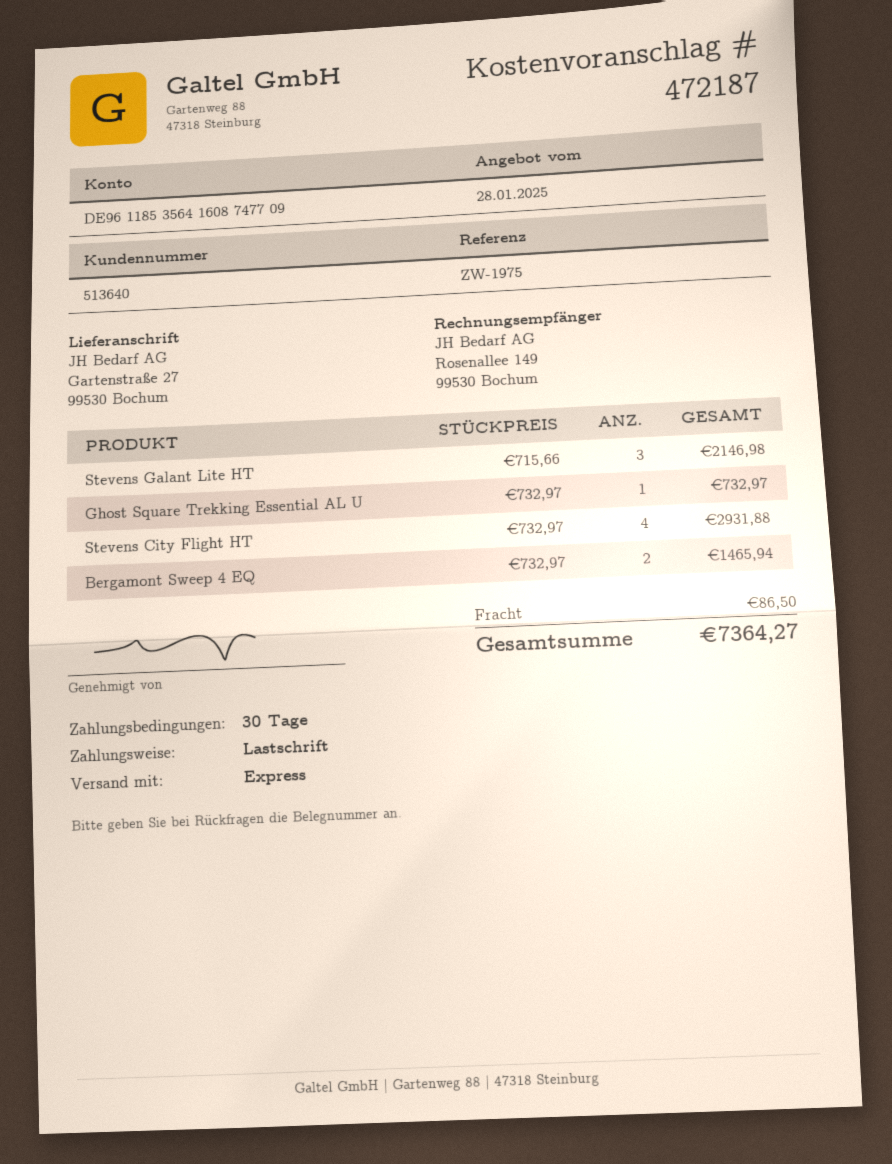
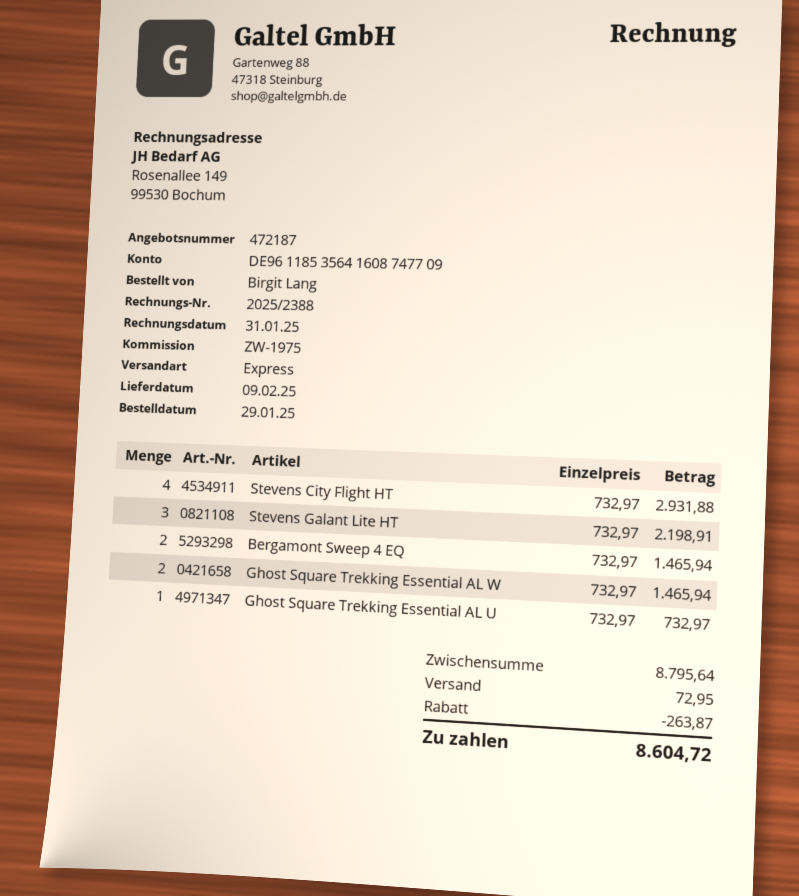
Stevens Galant Lite HT: 3 x 715.66 = 2146.98 -> 3 x 732.97 = 2198.91
Ghost Square Trekking Essential AL W: none -> 2 x 732.97 = 1465.94
discount: none -> 263.87
shipping: 86.50 -> 72.95
total: 7364.27 -> 8604.72

